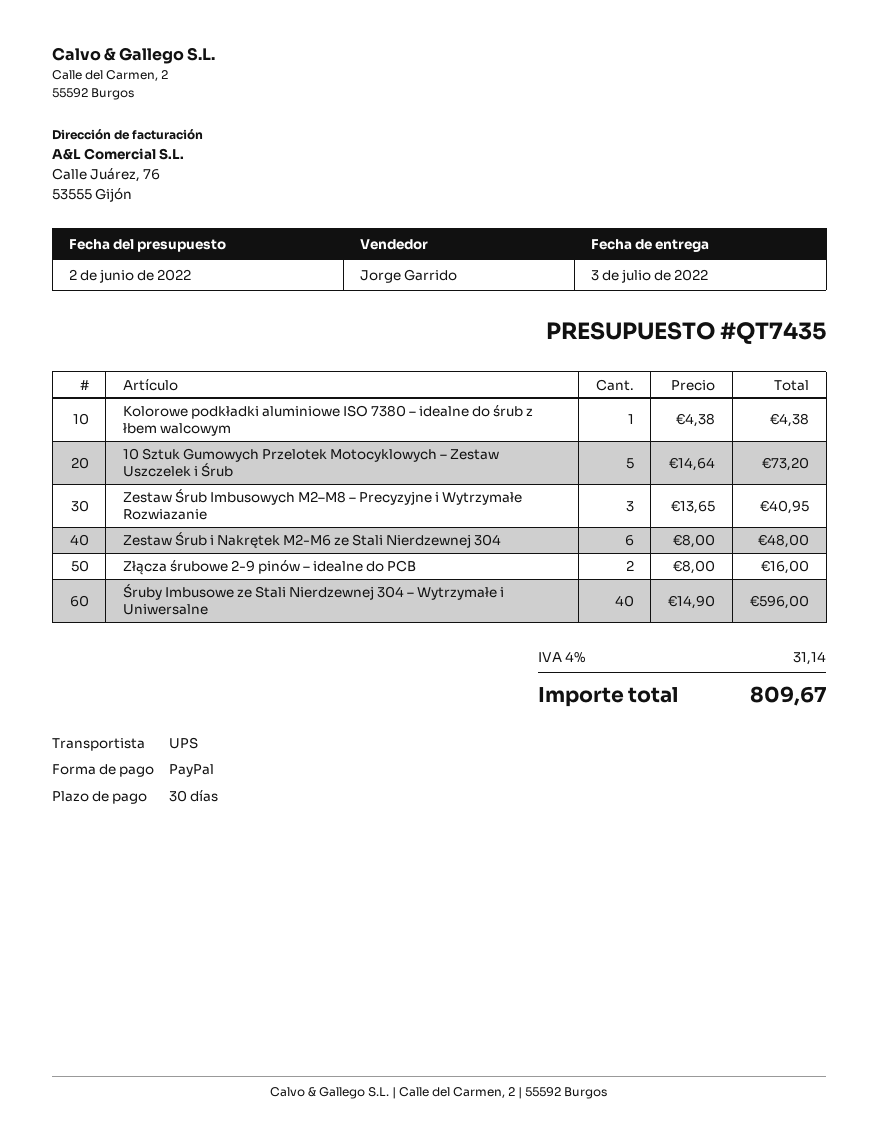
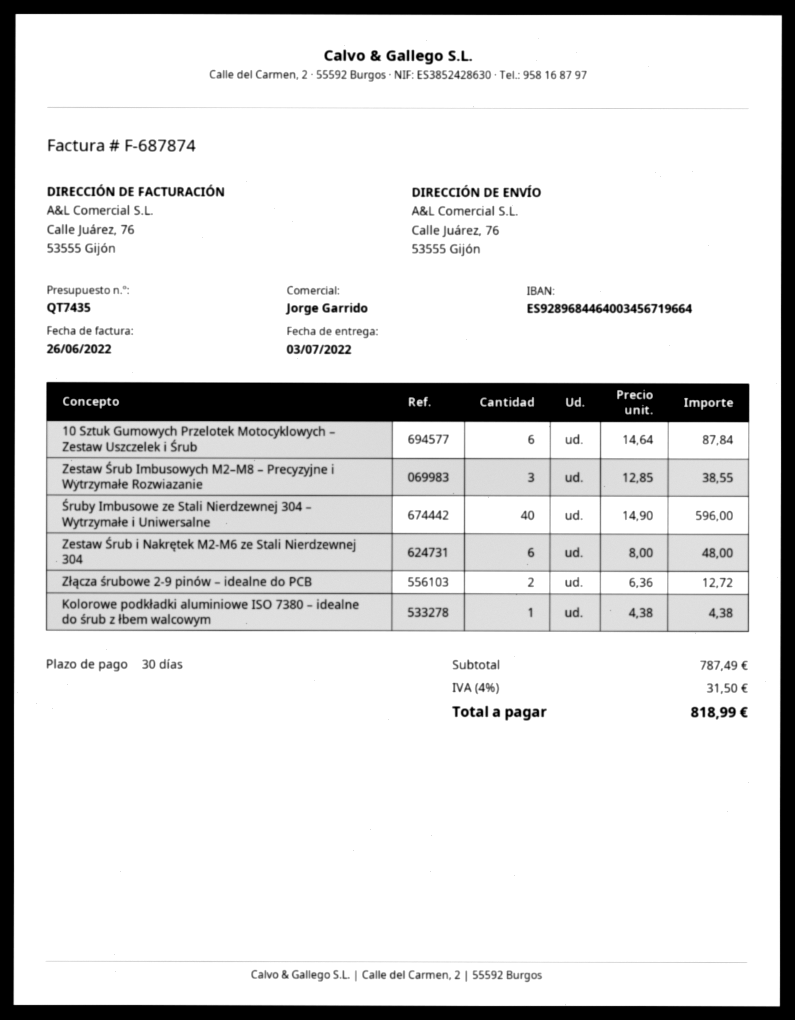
10 Sztuk Gumowych Przelotek Motocyklowych – Zestaw Uszczelek i Śrub: 5 x 14.64 = 73.20 -> 6 x 14.64 = 87.84
Zestaw Śrub Imbusowych M2–M8 – Precyzyjne i Wytrzymałe Rozwiazanie: 3 x 13.65 = 40.95 -> 3 x 12.85 = 38.55
Złącza śrubowe 2-9 pinów – idealne do PCB: 2 x 8.00 = 16.00 -> 2 x 6.36 = 12.72
tax: 4% = 31.14 -> 4% = 31.50
total: 809.67 -> 818.99

